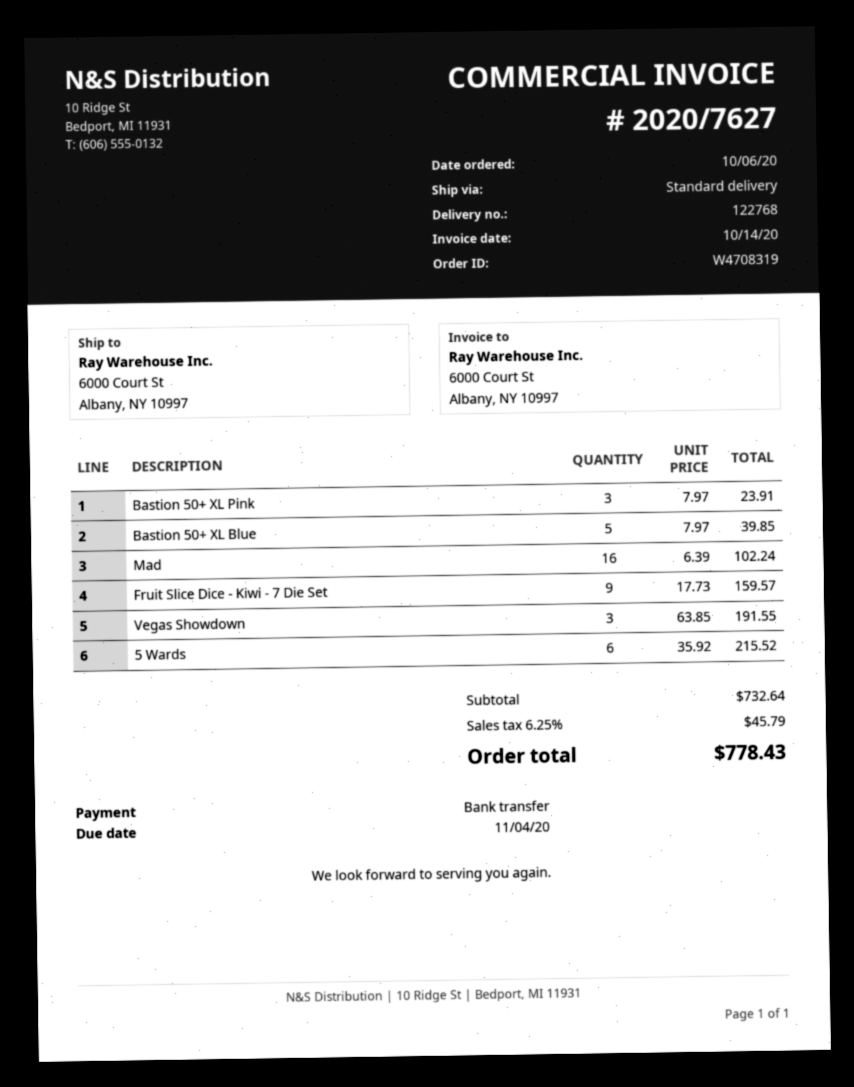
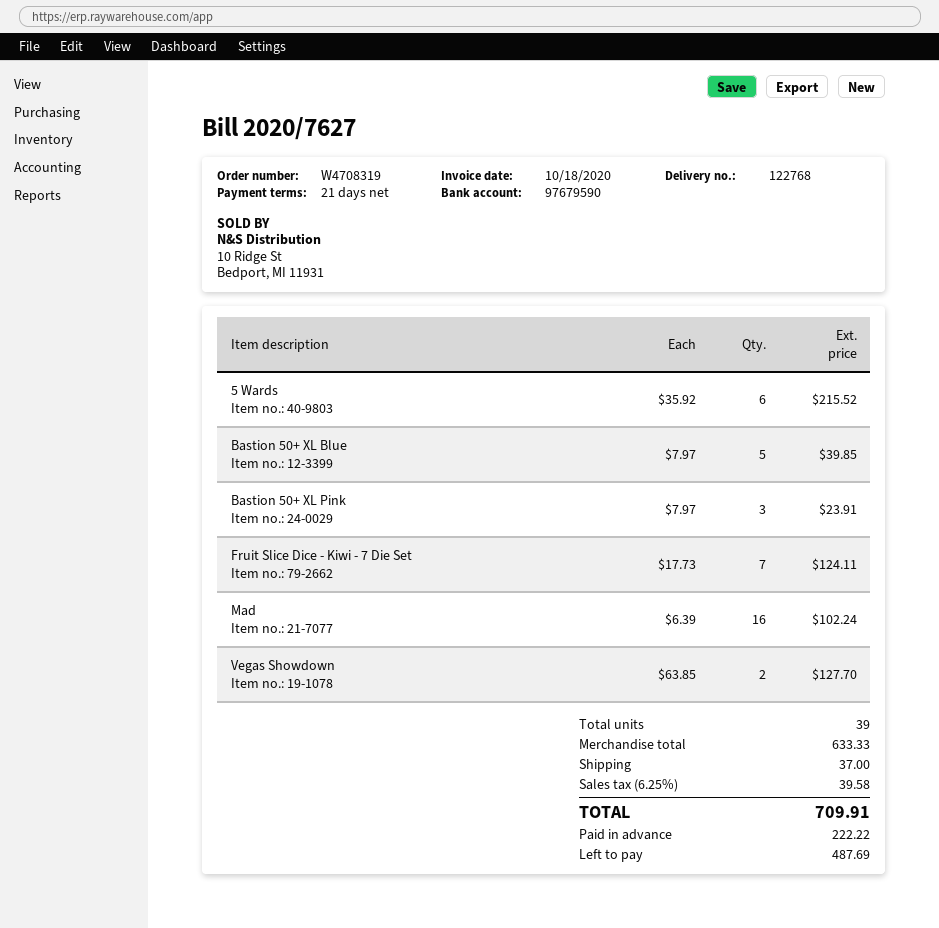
invoice date: 2020-10-14 -> 2020-10-18
Fruit Slice Dice - Kiwi - 7 Die Set: 9 x 17.73 = 159.57 -> 7 x 17.73 = 124.11
Vegas Showdown: 3 x 63.85 = 191.55 -> 2 x 63.85 = 127.70
subtotal: 732.64 -> 633.33
shipping: none -> 37.00
tax: 6.25% = 45.79 -> 6.25% = 39.58
total: 778.43 -> 709.91

